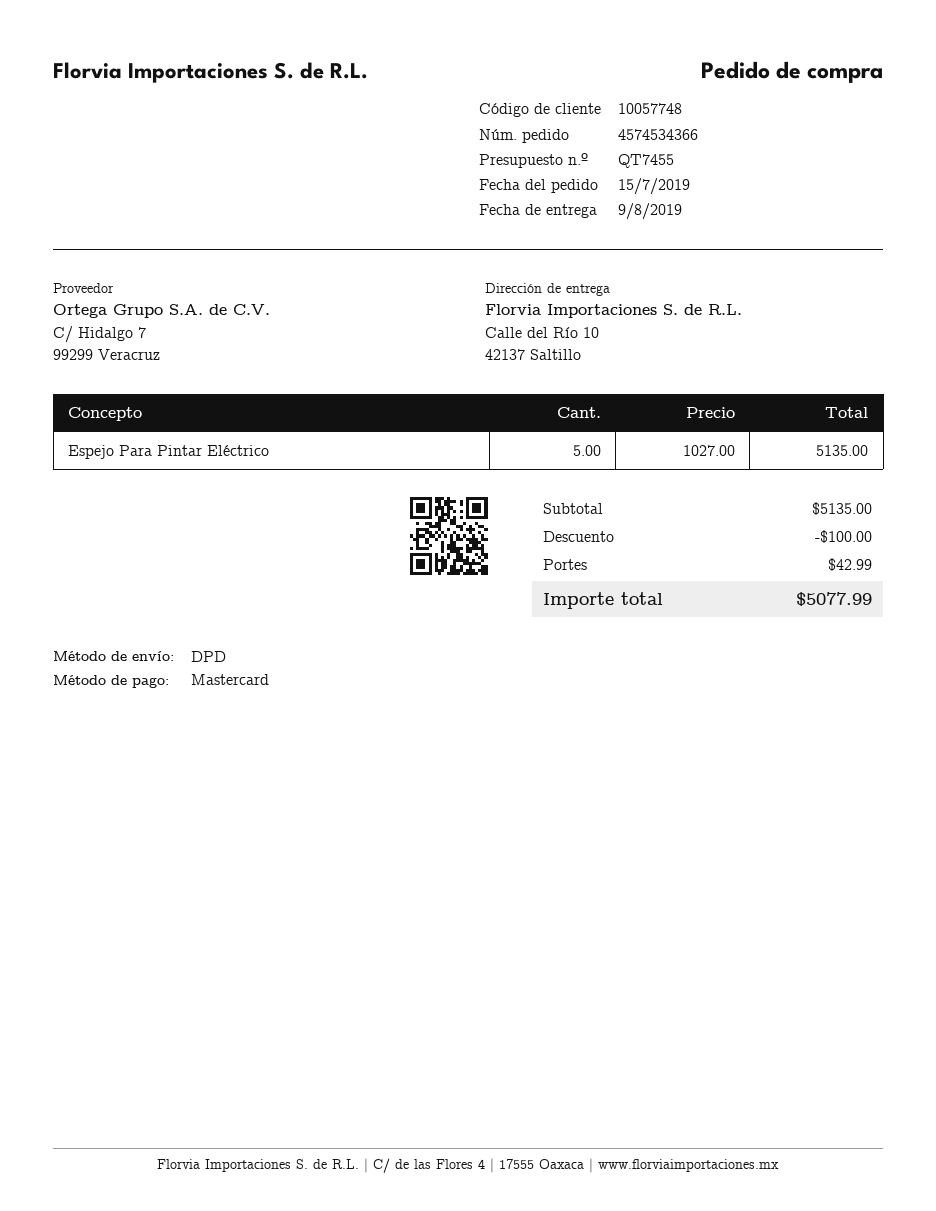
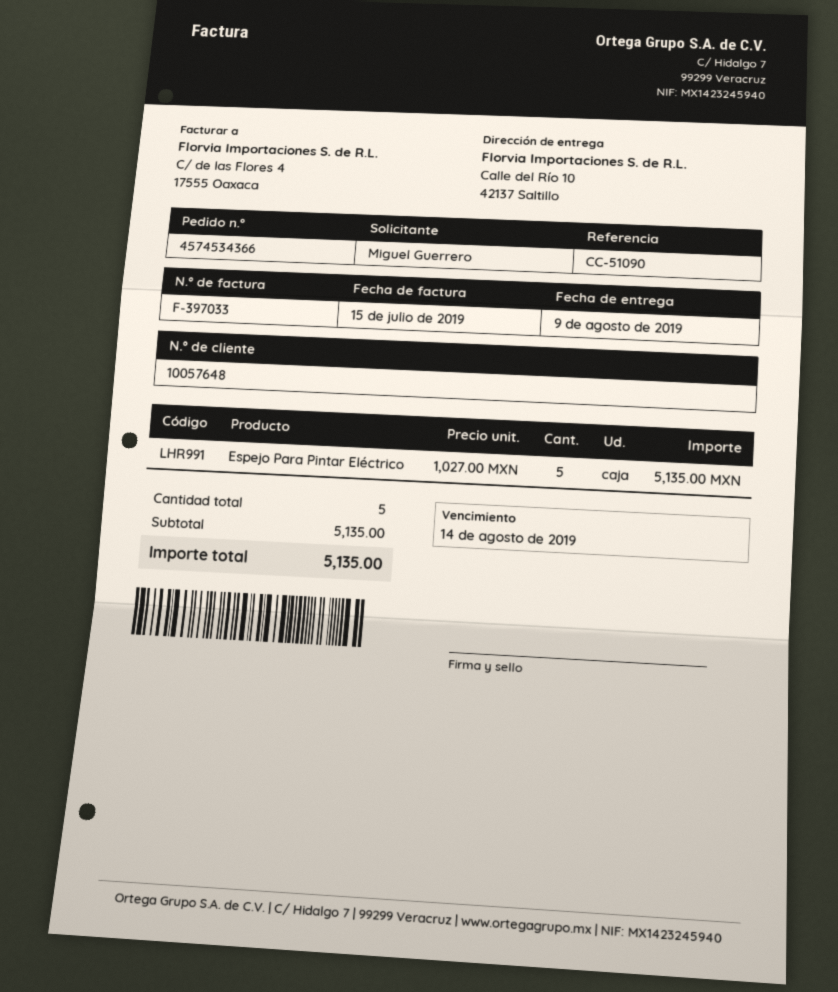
customer number: 10057748 -> 10057648
discount: 100.00 -> none
shipping: 42.99 -> none
total: 5077.99 -> 5135.00

